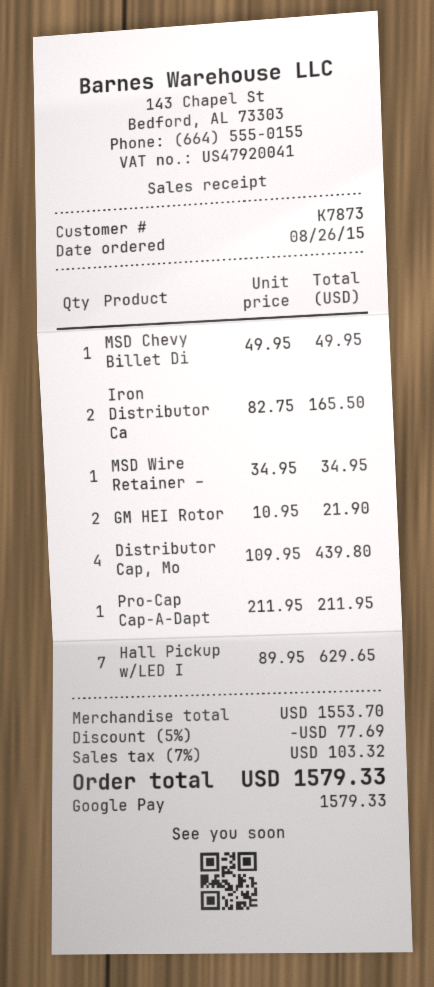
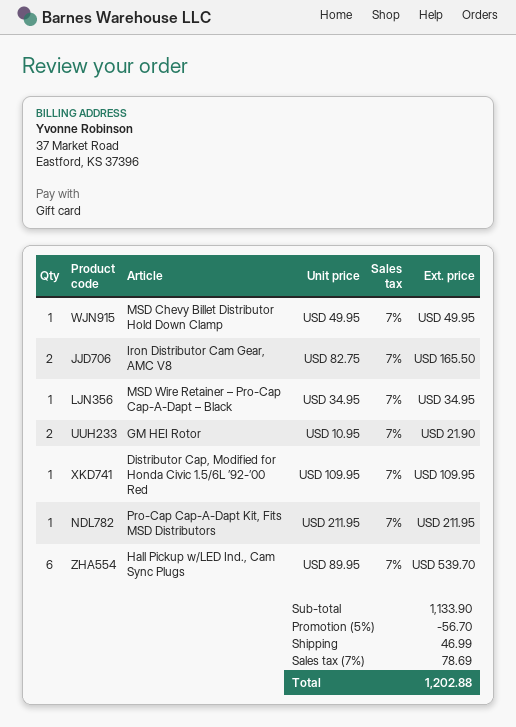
payment method: Google Pay -> gift card
Distributor Cap, Mo: 4 x 109.95 = 439.80 -> 1 x 109.95 = 109.95
Hall Pickup w/LED I: 7 x 89.95 = 629.65 -> 6 x 89.95 = 539.70
subtotal: 1553.70 -> 1133.90
discount: 5% = 77.69 -> 5% = 56.70
shipping: none -> 46.99
tax: 7% = 103.32 -> 7% = 78.69
total: 1579.33 -> 1202.88

